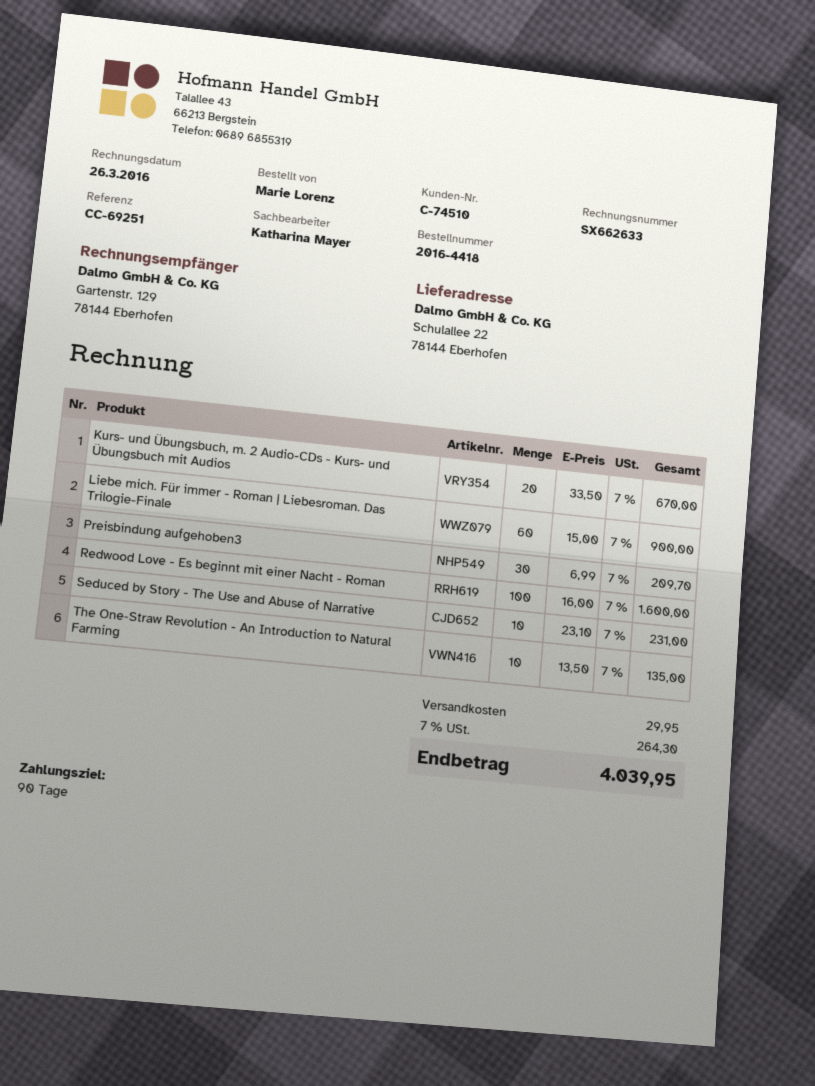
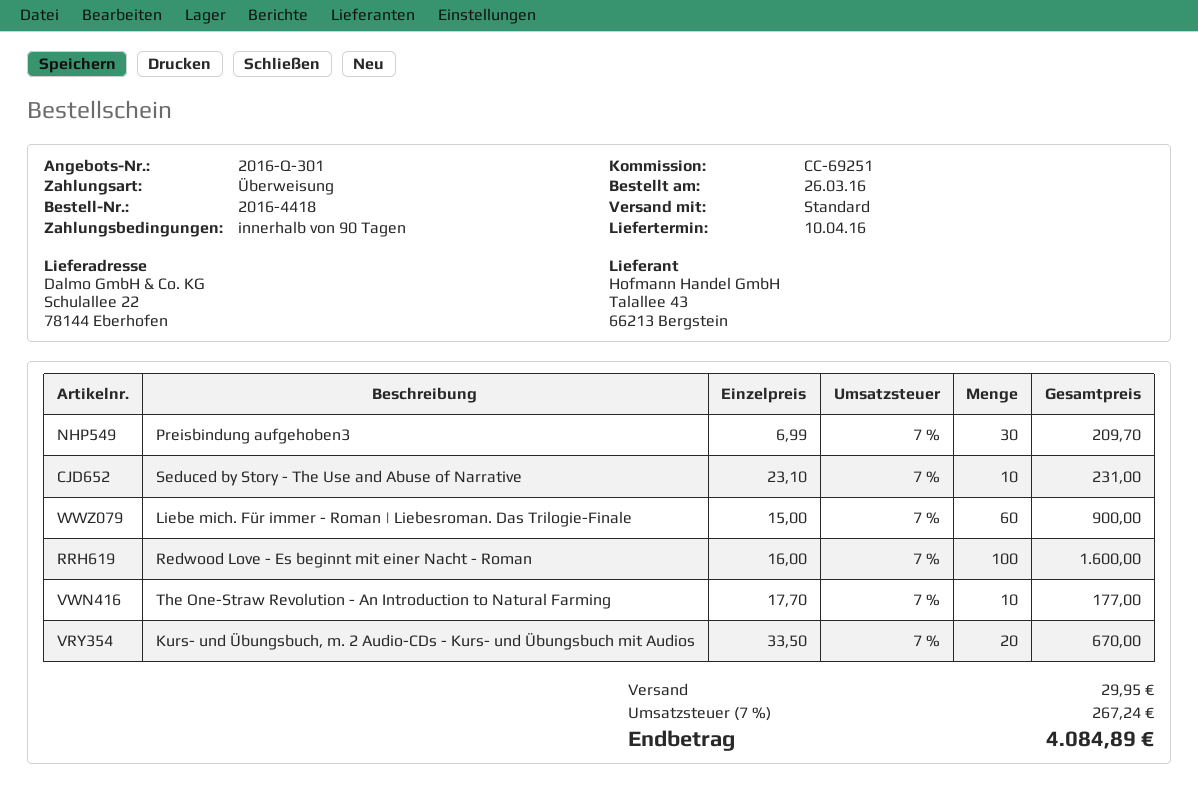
The One-Straw Revolution - An Introduction to Natural Farming: 10 x 13.50 = 135.00 -> 10 x 17.70 = 177.00
tax: 7% = 264.30 -> 7% = 267.24
total: 4039.95 -> 4084.89

